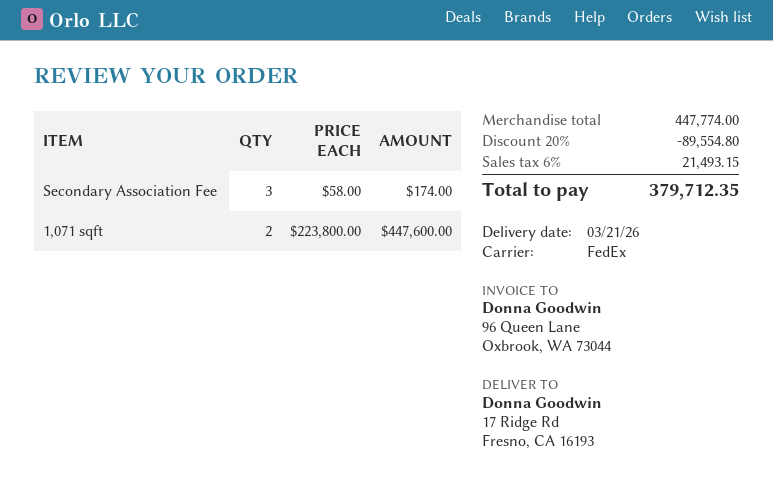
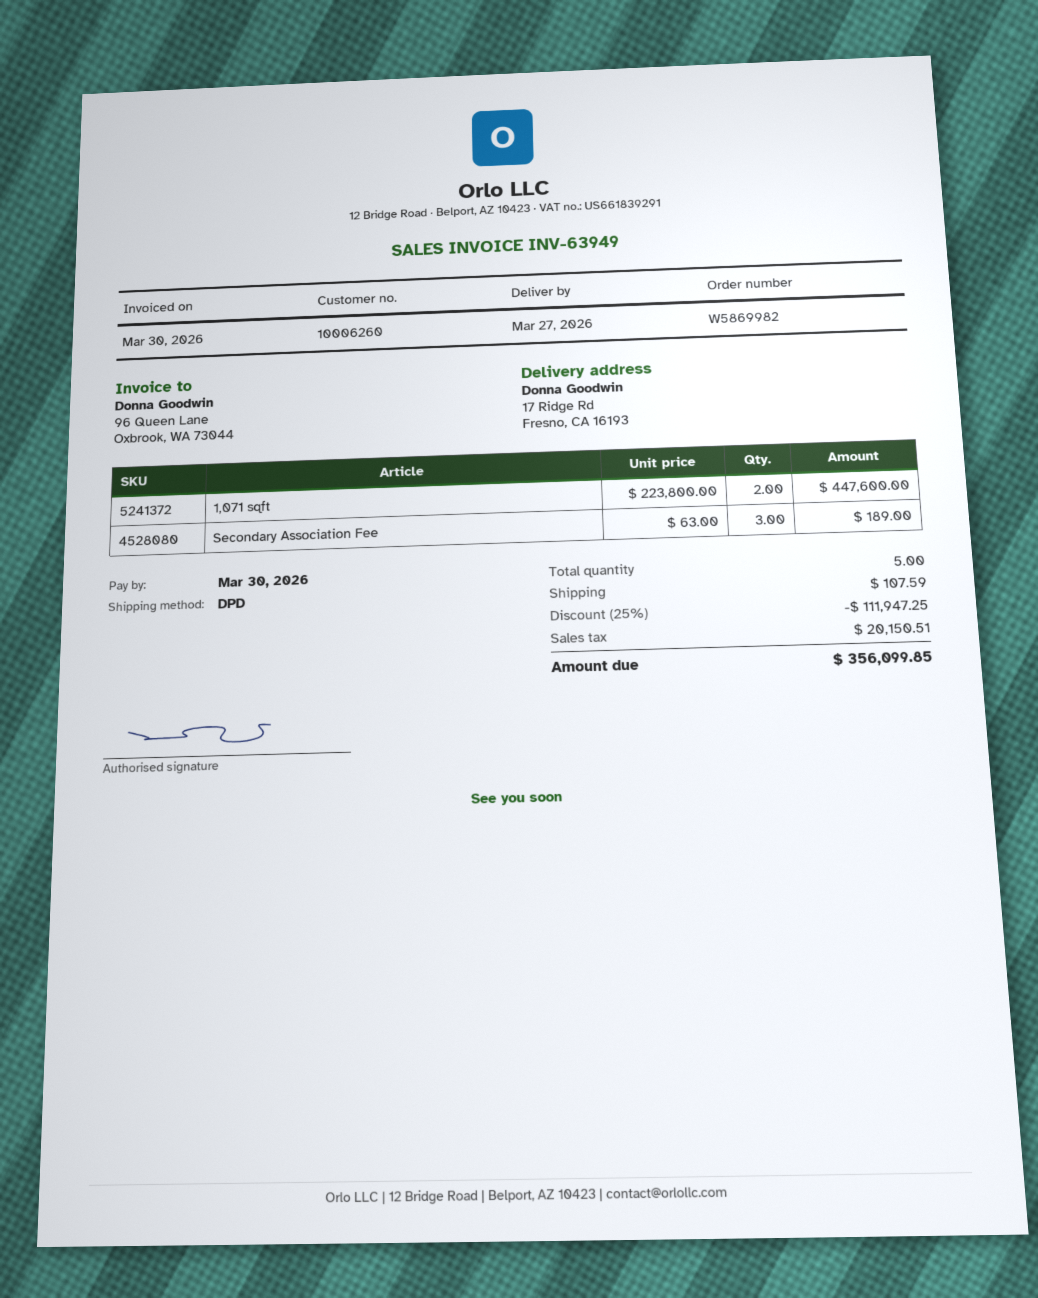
delivery date: 2026-03-21 -> 2026-03-27
shipping method: FedEx -> DPD
Secondary Association Fee: 3 x 58.00 = 174.00 -> 3 x 63.00 = 189.00
discount: 20% = 89554.80 -> 25% = 111947.25
shipping: none -> 107.59
tax: 21493.15 -> 20150.51
total: 379712.35 -> 356099.85

